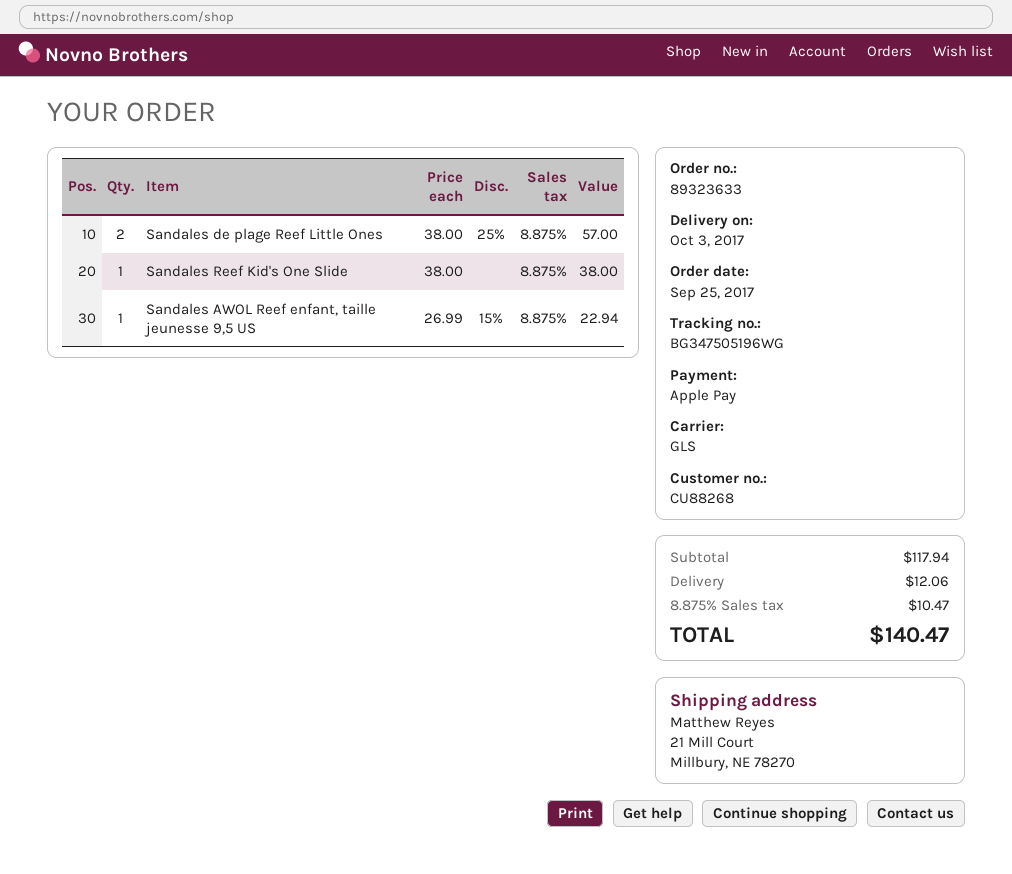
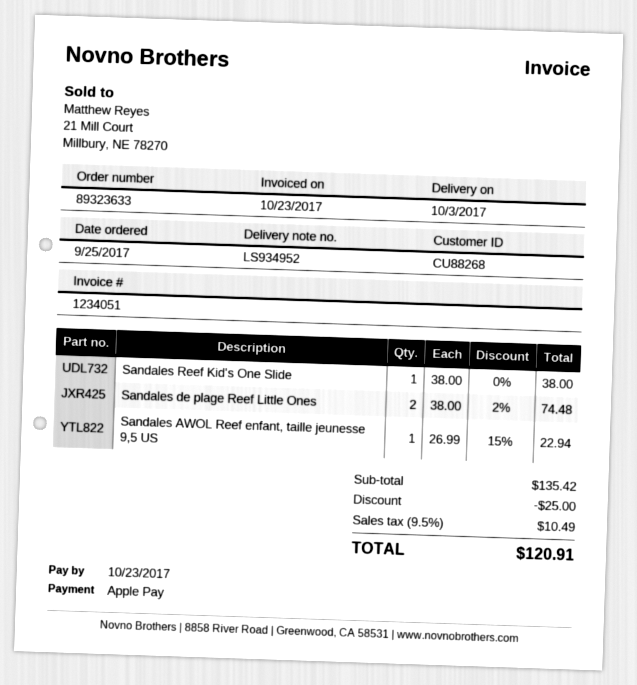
Sandales de plage Reef Little Ones: 2 x 38.00 - 25% = 57.00 -> 2 x 38.00 - 2% = 74.48
subtotal: 117.94 -> 135.42
discount: none -> 25.00
shipping: 12.06 -> none
tax: 8.875% = 10.47 -> 9.5% = 10.49
total: 140.47 -> 120.91

